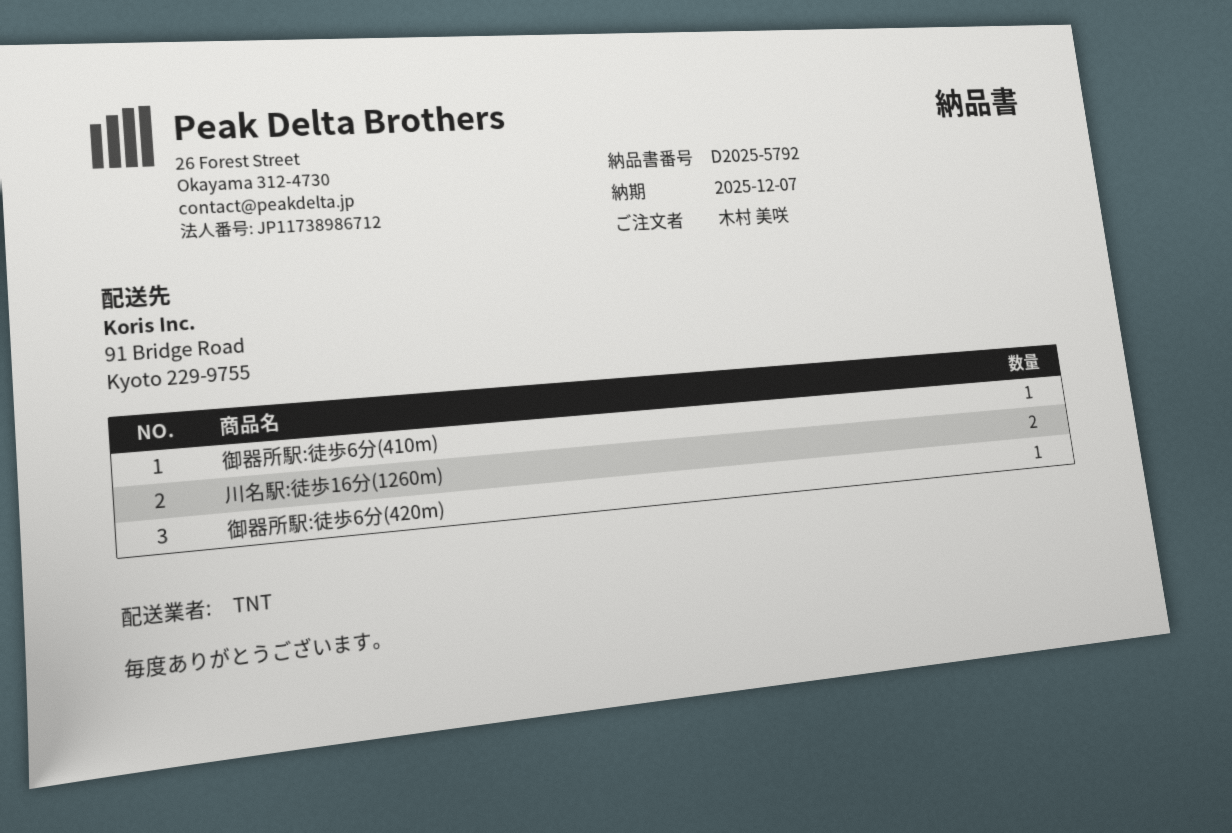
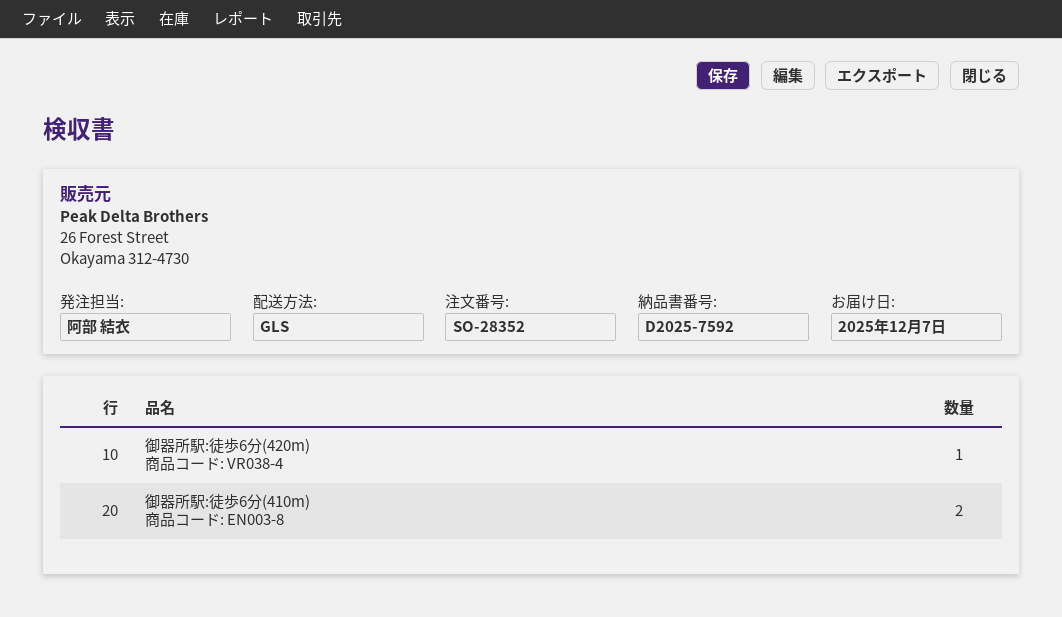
delivery note number: D2025-5792 -> D2025-7592
ordered by: 木村 美咲 -> 阿部 結衣
shipping method: TNT -> GLS
御器所駅:徒歩6分(410m): 1 -> 2
川名駅:徒歩16分(1260m): 2 -> none

